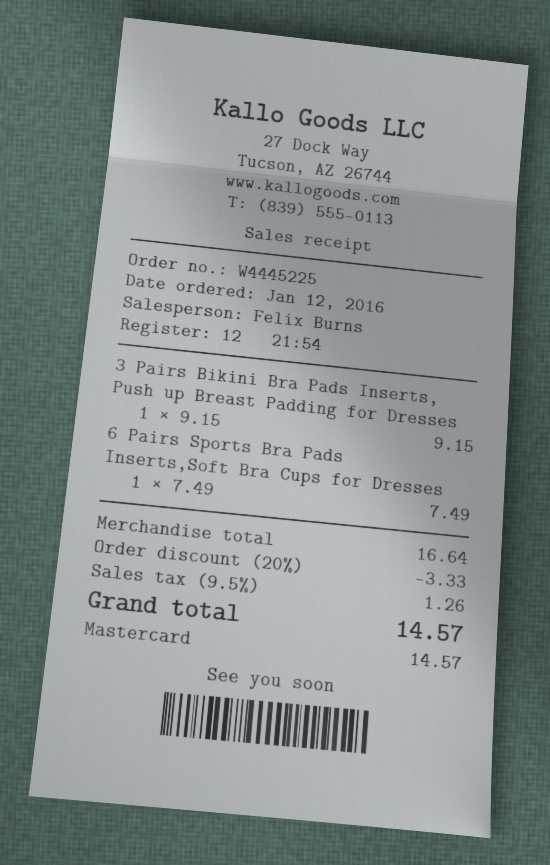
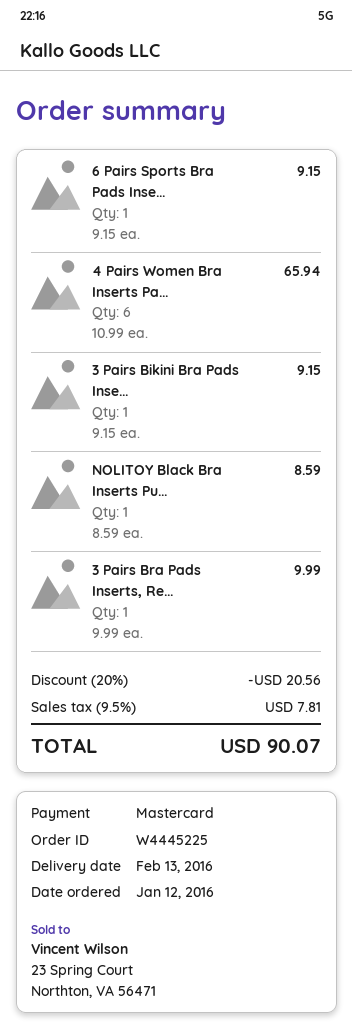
6 Pairs Sports Bra Pads Inserts,Soft Bra Cups for Dresses: 1 x 7.49 = 7.49 -> 1 x 9.15 = 9.15
4 Pairs Women Bra Inserts Pa...: none -> 6 x 10.99 = 65.94
NOLITOY Black Bra Inserts Pu...: none -> 1 x 8.59 = 8.59
3 Pairs Bra Pads Inserts, Re...: none -> 1 x 9.99 = 9.99
discount: 20% = 3.33 -> 20% = 20.56
tax: 9.5% = 1.26 -> 9.5% = 7.81
total: 14.57 -> 90.07

